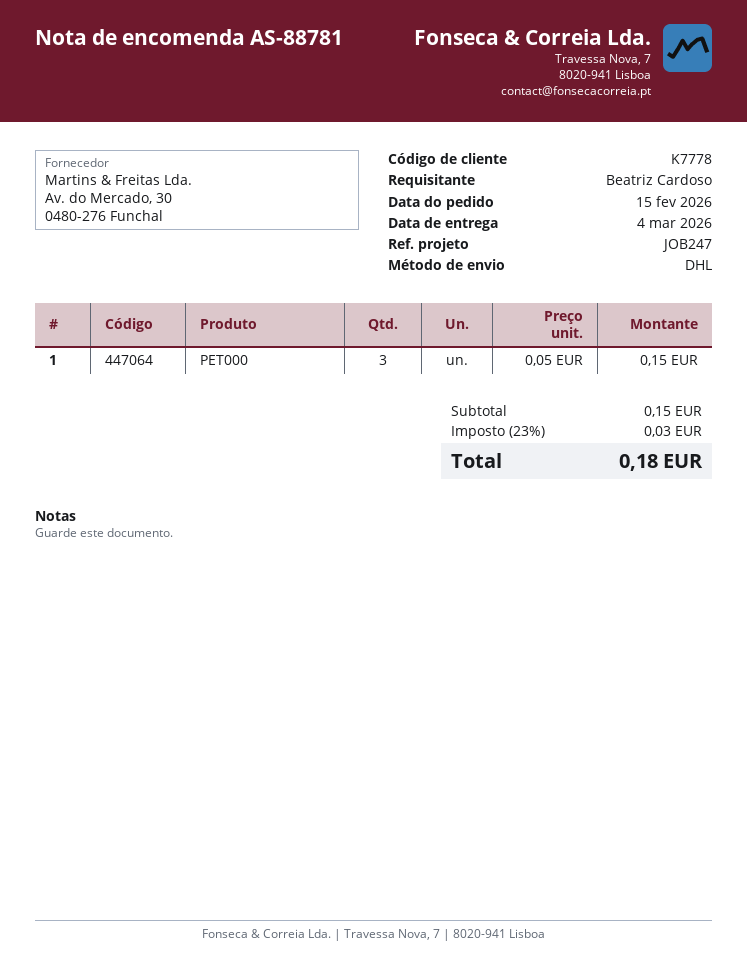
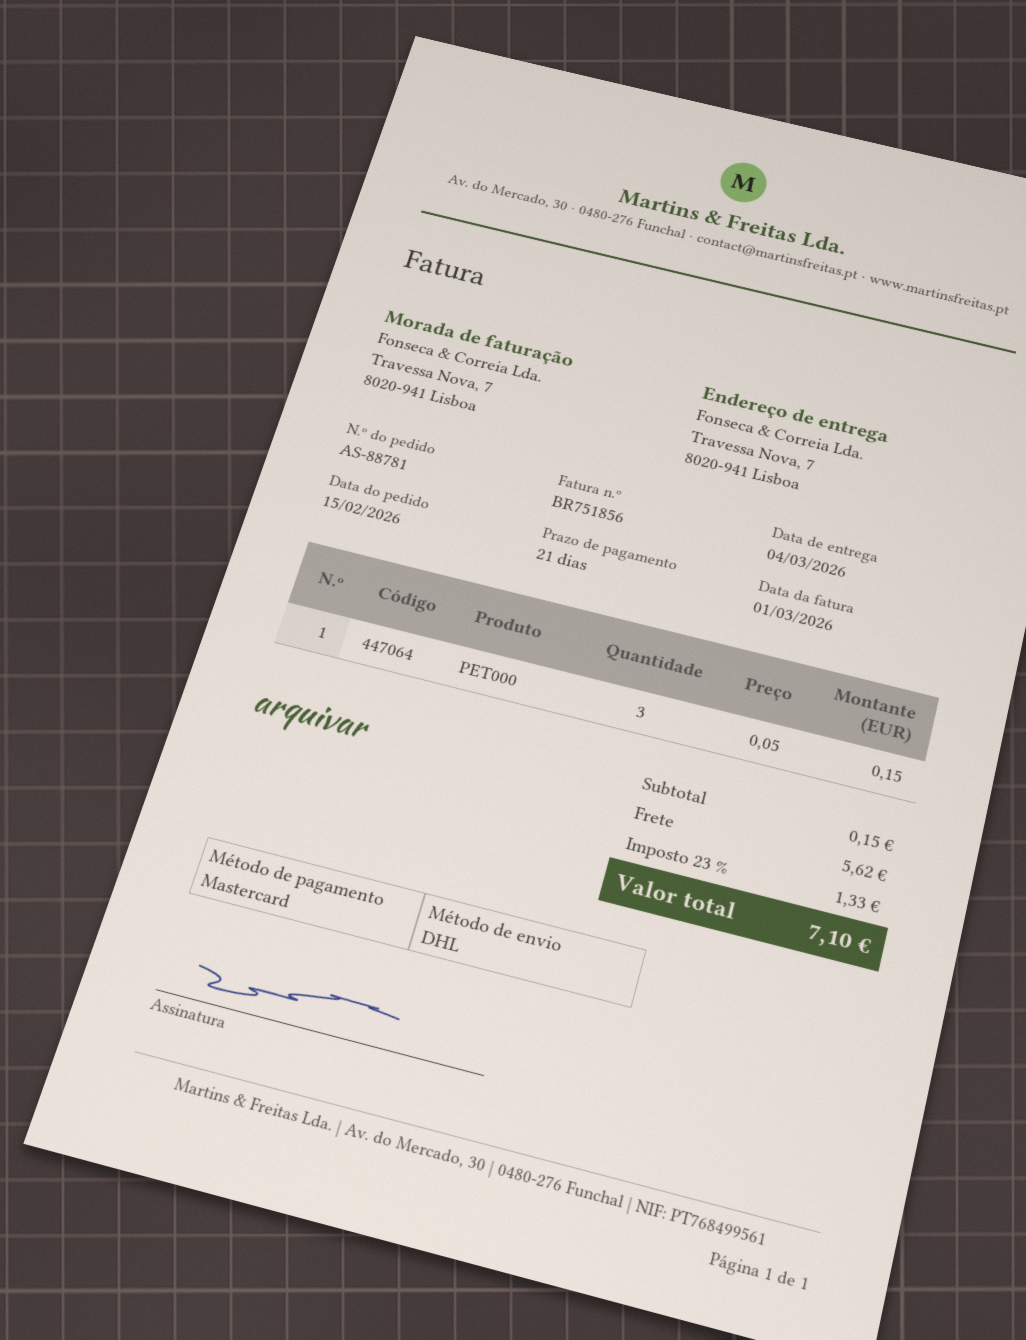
shipping: none -> 5.62
tax: 23% = 0.03 -> 23% = 1.33
total: 0.18 -> 7.10

